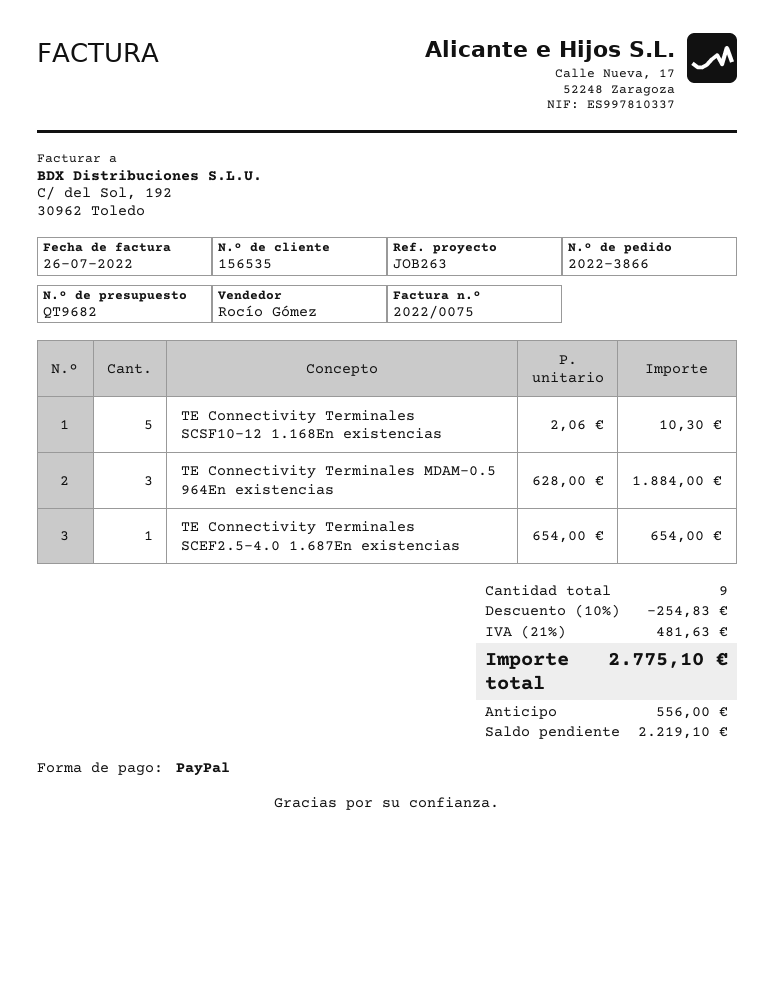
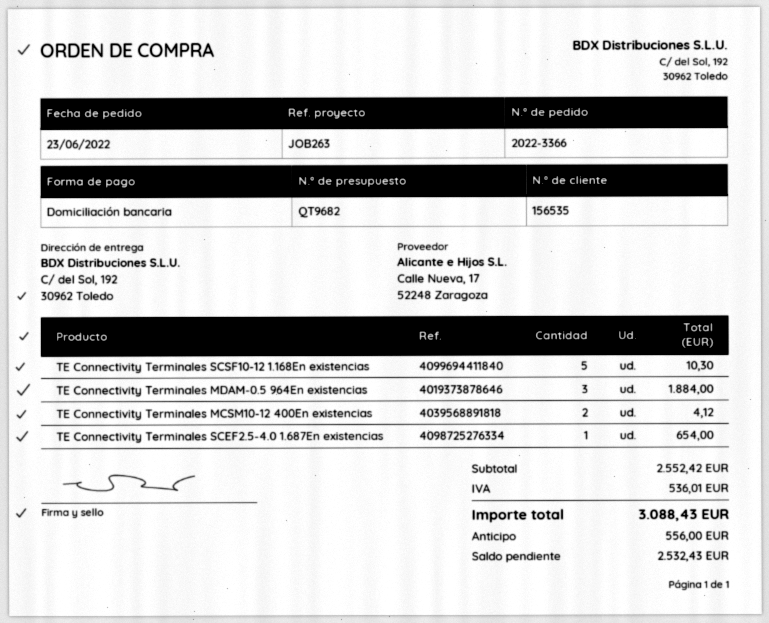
order number: 2022-3866 -> 2022-3366
payment method: PayPal -> direct debit
TE Connectivity Terminales MCSM10-12 400En existencias: none -> 2 for 4.12
discount: 10% = 254.83 -> none
tax: 481.63 -> 536.01
total: 2775.10 -> 3088.43
balance: 2219.10 -> 2532.43

